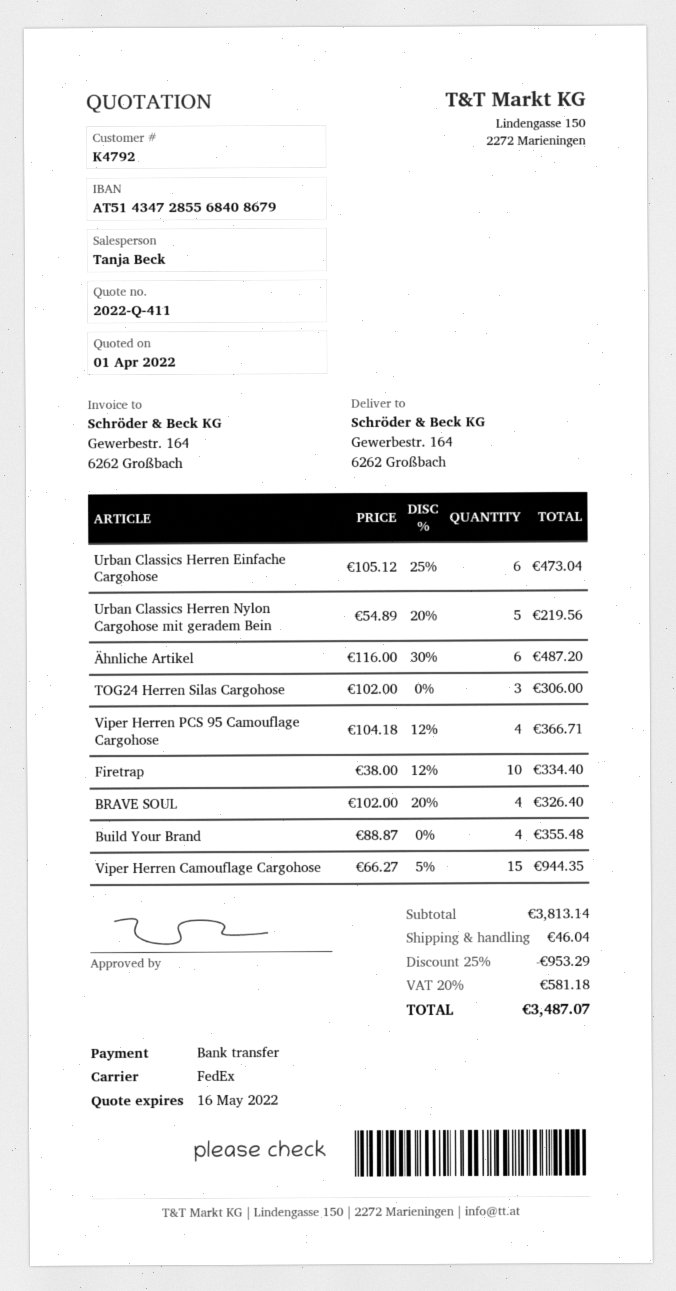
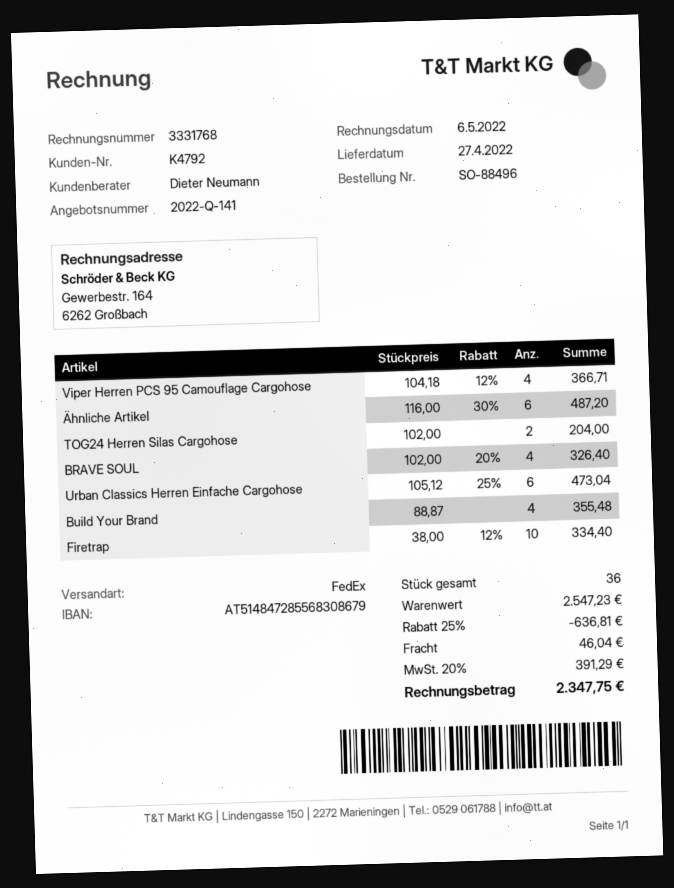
quote number: 2022-Q-411 -> 2022-Q-141
sales rep: Tanja Beck -> Dieter Neumann
bank account: AT514347285568408679 -> AT514847285568308679
Urban Classics Herren Nylon Cargohose mit geradem Bein: 5 x 54.89 - 20% = 219.56 -> none
TOG24 Herren Silas Cargohose: 3 x 102.00 = 306.00 -> 2 x 102.00 = 204.00
Viper Herren Camouflage Cargohose: 15 x 66.27 - 5% = 944.35 -> none
subtotal: 3813.14 -> 2547.23
discount: 25% = 953.29 -> 25% = 636.81
tax: 20% = 581.18 -> 20% = 391.29
total: 3487.07 -> 2347.75

